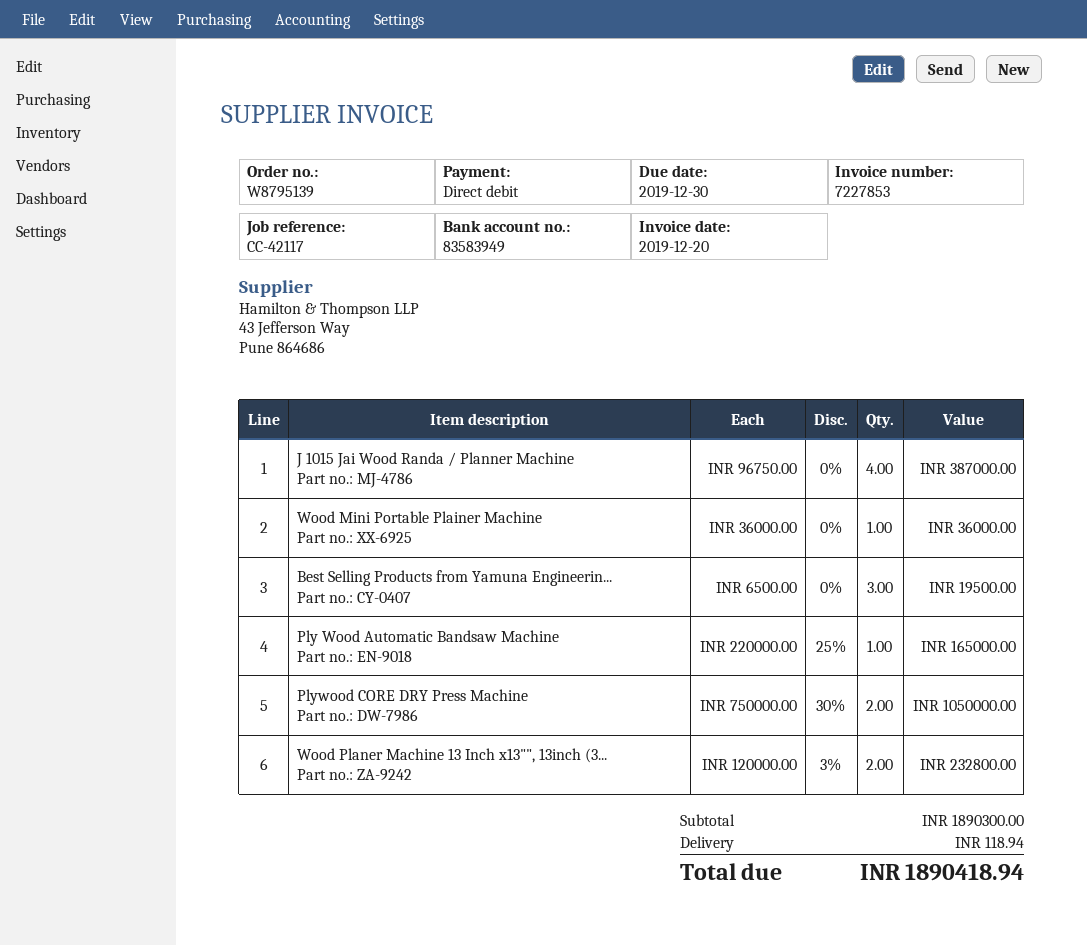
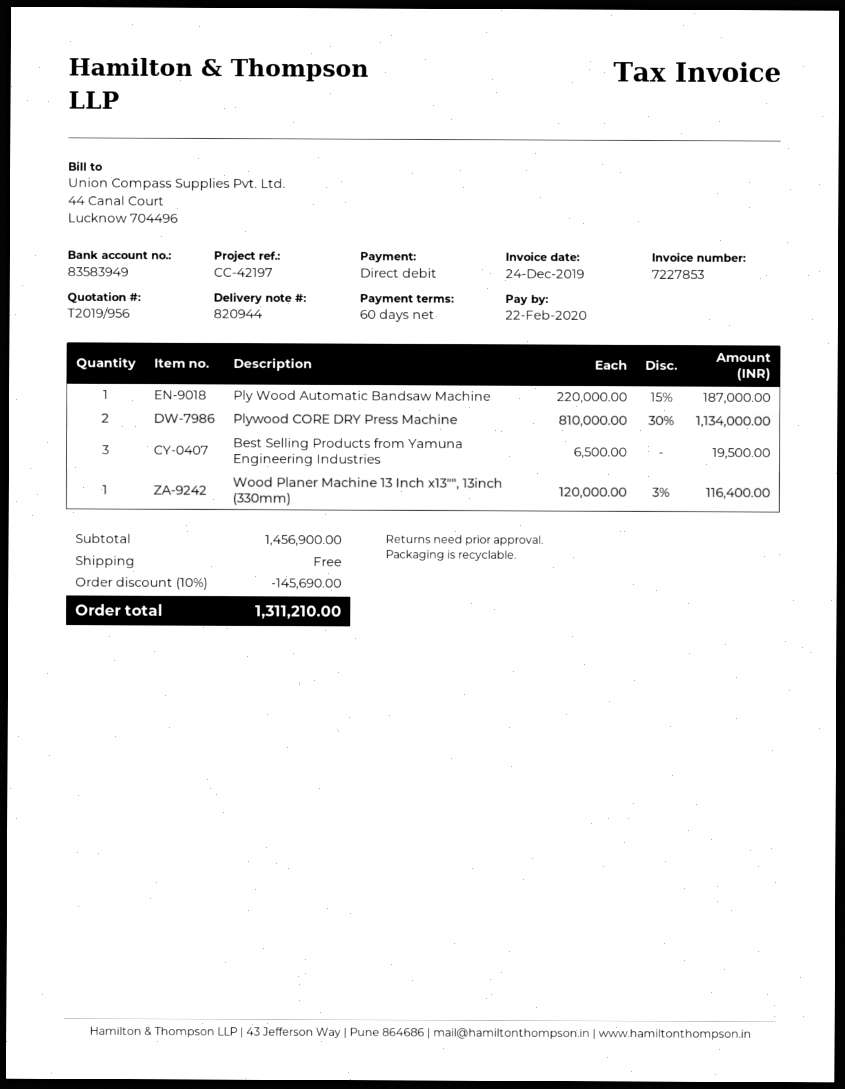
invoice date: 2019-12-20 -> 2019-12-24
due date: 2019-12-30 -> 2020-02-22
reference: CC-42117 -> CC-42197
J 1015 Jai Wood Randa / Planner Machine: 4 x 96750.00 = 387000.00 -> none
Wood Mini Portable Plainer Machine: 1 x 36000.00 = 36000.00 -> none
Ply Wood Automatic Bandsaw Machine: 1 x 220000.00 - 25% = 165000.00 -> 1 x 220000.00 - 15% = 187000.00
Plywood CORE DRY Press Machine: 2 x 750000.00 - 30% = 1050000.00 -> 2 x 810000.00 - 30% = 1134000.00
Wood Planer Machine 13 Inch x13"", 13inch (3...: 2 x 120000.00 - 3% = 232800.00 -> 1 x 120000.00 - 3% = 116400.00
subtotal: 1890300.00 -> 1456900.00
discount: none -> 10% = 145690.00
shipping: 118.94 -> 0.00
total: 1890418.94 -> 1311210.00

